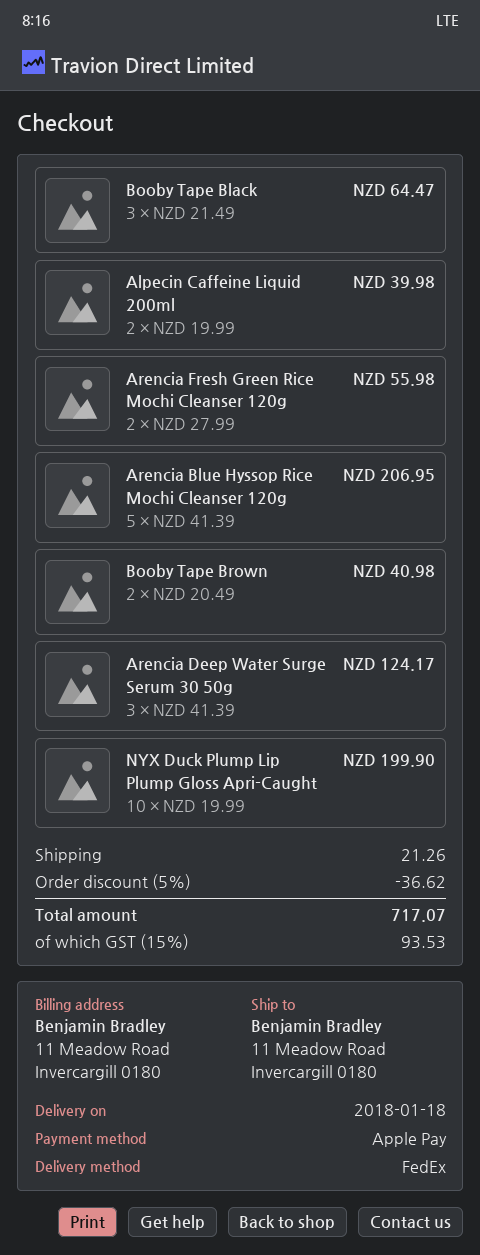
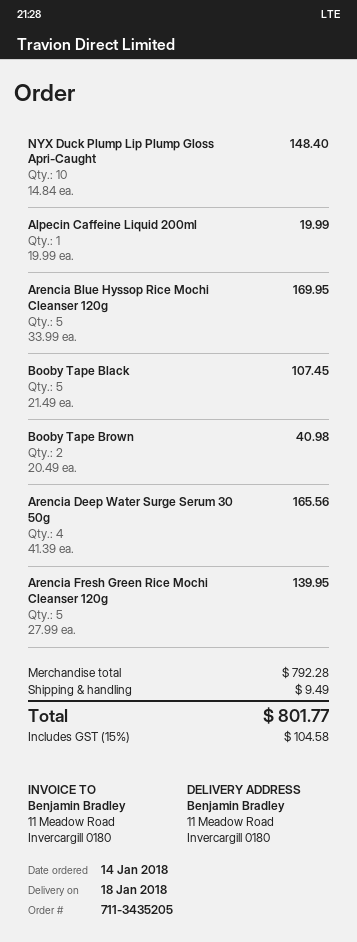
Booby Tape Black: 3 x 21.49 = 64.47 -> 5 x 21.49 = 107.45
Alpecin Caffeine Liquid 200ml: 2 x 19.99 = 39.98 -> 1 x 19.99 = 19.99
Arencia Fresh Green Rice Mochi Cleanser 120g: 2 x 27.99 = 55.98 -> 5 x 27.99 = 139.95
Arencia Blue Hyssop Rice Mochi Cleanser 120g: 5 x 41.39 = 206.95 -> 5 x 33.99 = 169.95
Arencia Deep Water Surge Serum 30 50g: 3 x 41.39 = 124.17 -> 4 x 41.39 = 165.56
NYX Duck Plump Lip Plump Gloss Apri-Caught: 10 x 19.99 = 199.90 -> 10 x 14.84 = 148.40
discount: 5% = 36.62 -> none
shipping: 21.26 -> 9.49
tax: 15% = 93.53 -> 15% = 104.58
total: 717.07 -> 801.77

